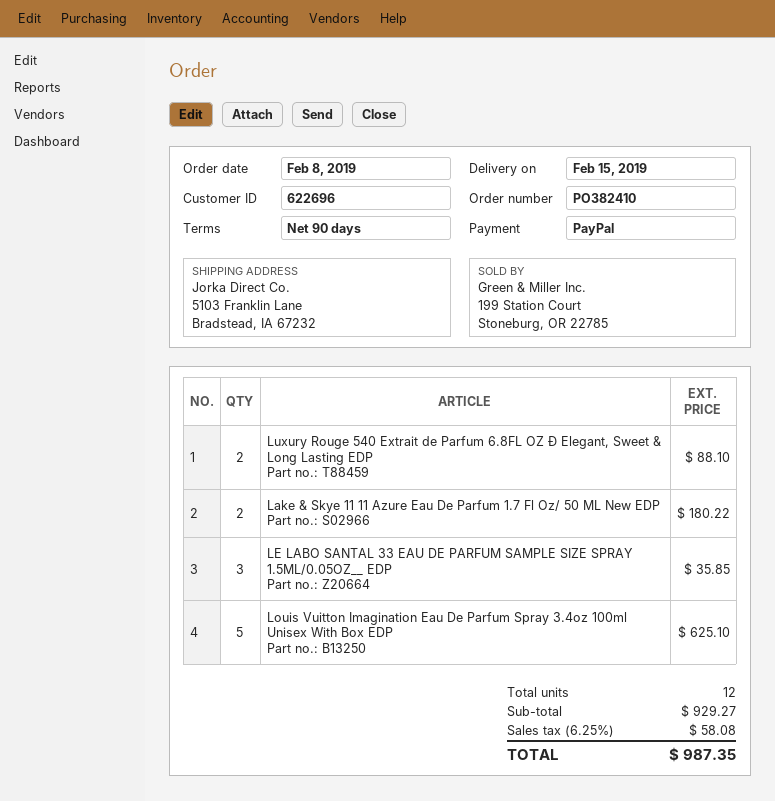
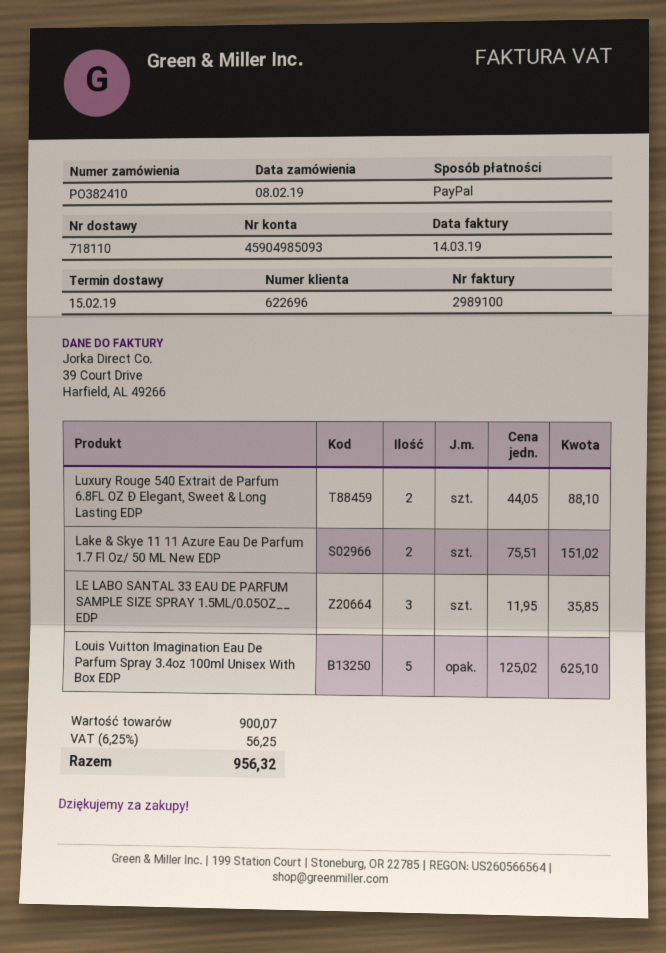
Lake & Skye 11 11 Azure Eau De Parfum 1.7 Fl Oz/ 50 ML New EDP: 2 for 180.22 -> 2 for 151.02
subtotal: 929.27 -> 900.07
tax: 6.25% = 58.08 -> 6.25% = 56.25
total: 987.35 -> 956.32

